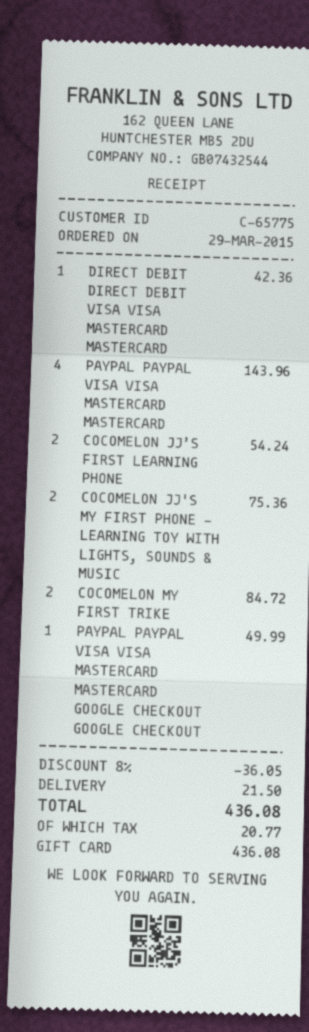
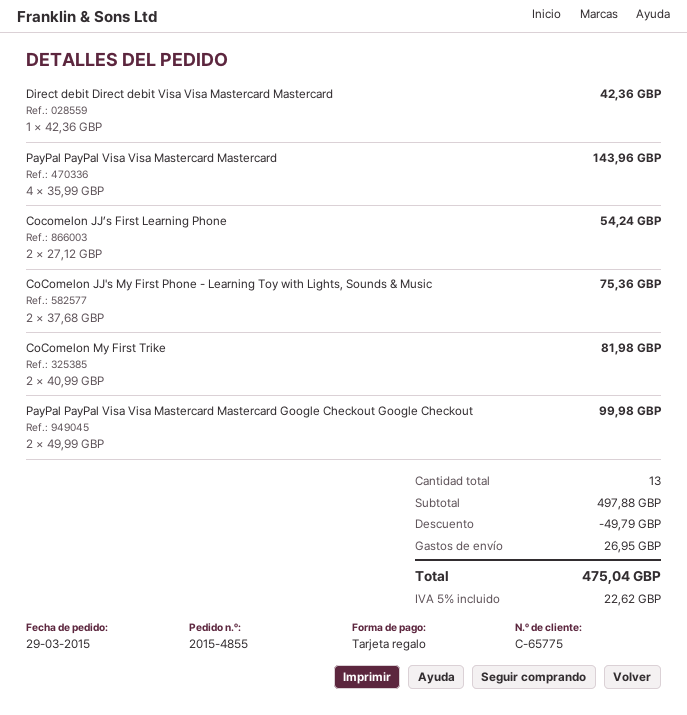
COCOMELON MY FIRST TRIKE: 2 for 84.72 -> 2 for 81.98
PAYPAL PAYPAL VISA VISA MASTERCARD MASTERCARD GOOGLE CHECKOUT GOOGLE CHECKOUT: 1 for 49.99 -> 2 for 99.98
discount: 36.05 -> 49.79
shipping: 21.50 -> 26.95
tax: 20.77 -> 22.62
total: 436.08 -> 475.04

